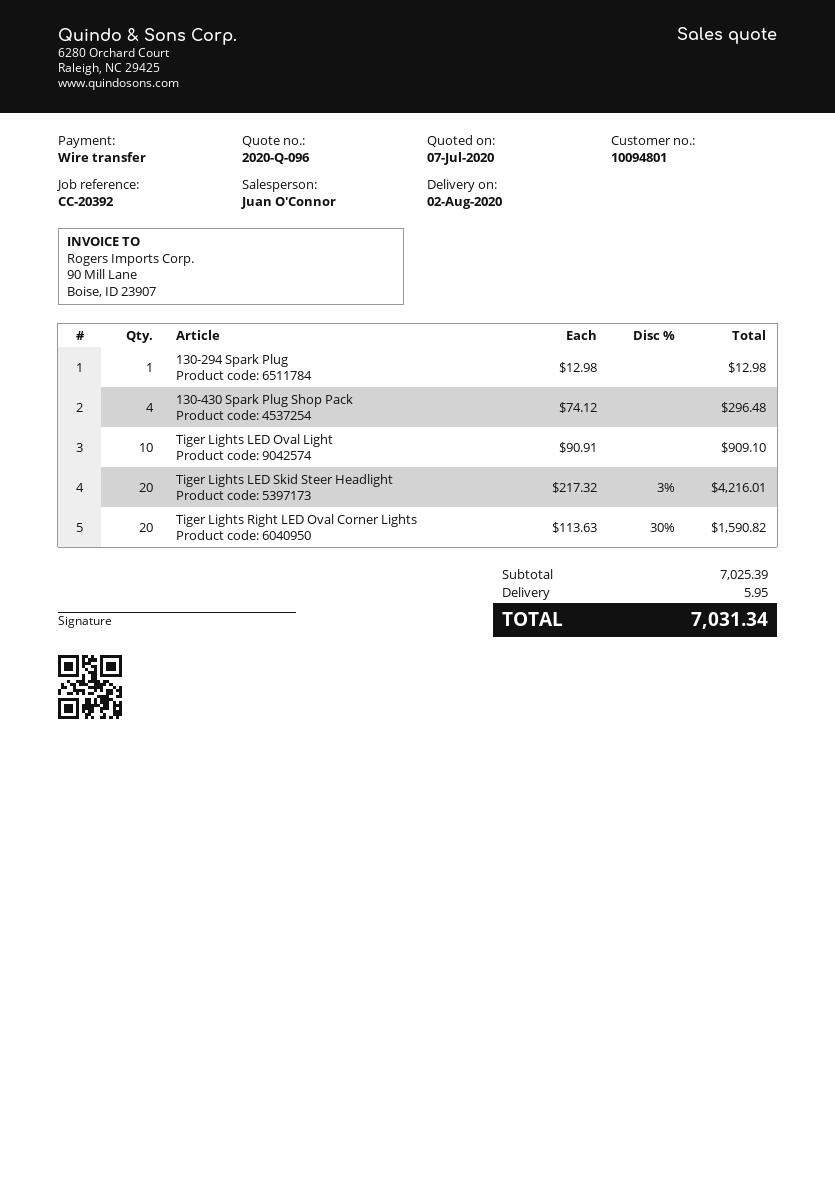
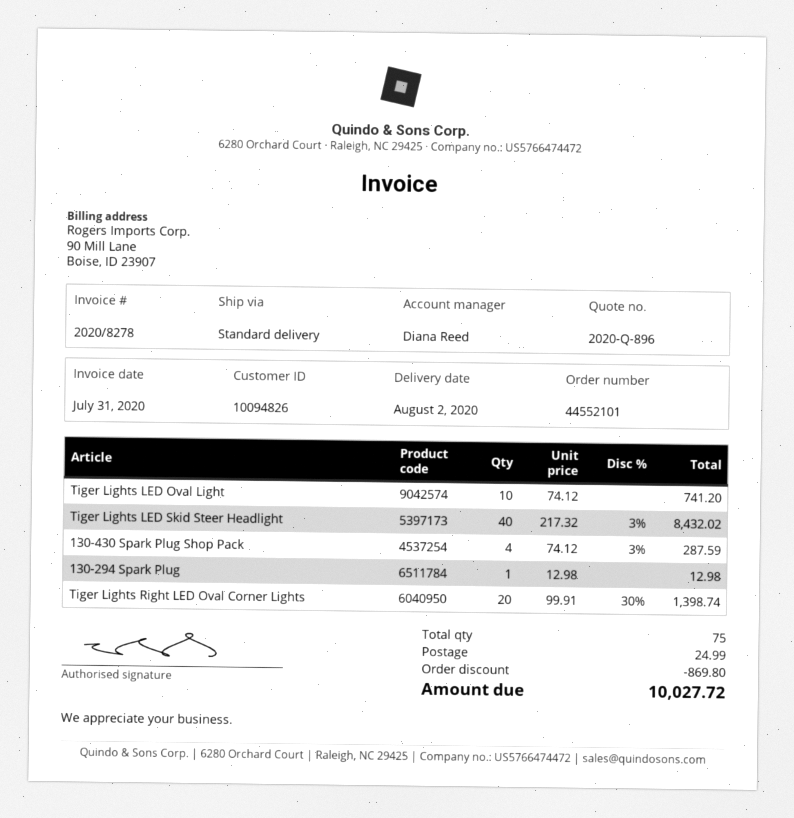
quote number: 2020-Q-096 -> 2020-Q-896
customer number: 10094801 -> 10094826
sales rep: Juan O'Connor -> Diana Reed
130-430 Spark Plug Shop Pack: 4 x 74.12 = 296.48 -> 4 x 74.12 - 3% = 287.59
Tiger Lights LED Oval Light: 10 x 90.91 = 909.10 -> 10 x 74.12 = 741.20
Tiger Lights LED Skid Steer Headlight: 20 x 217.32 - 3% = 4216.01 -> 40 x 217.32 - 3% = 8432.02
Tiger Lights Right LED Oval Corner Lights: 20 x 113.63 - 30% = 1590.82 -> 20 x 99.91 - 30% = 1398.74
discount: none -> 869.80
shipping: 5.95 -> 24.99
total: 7031.34 -> 10027.72

